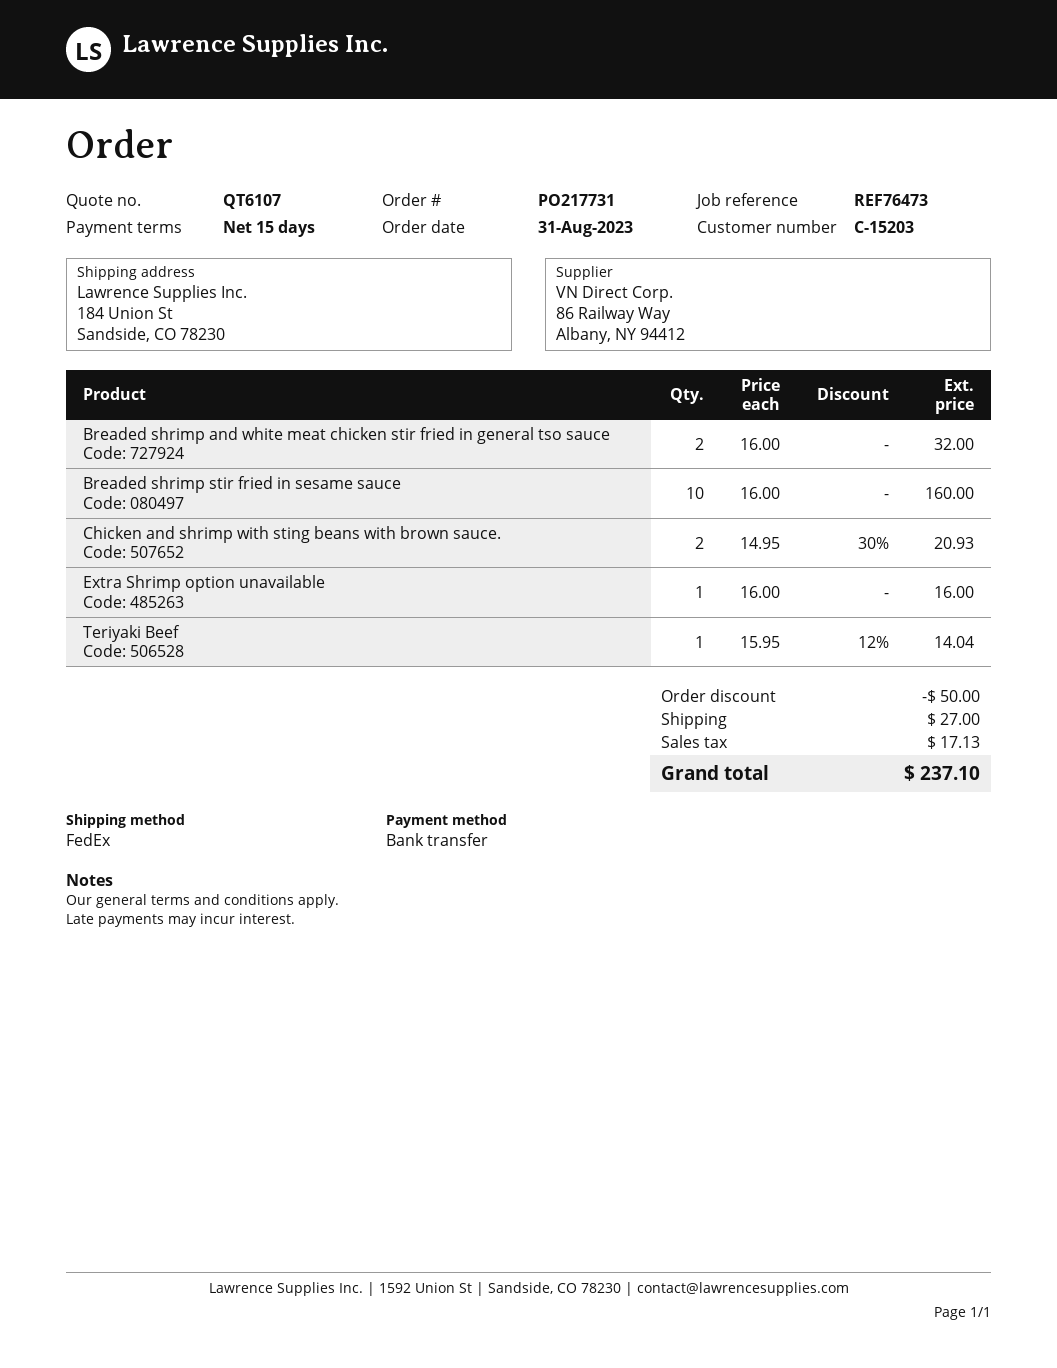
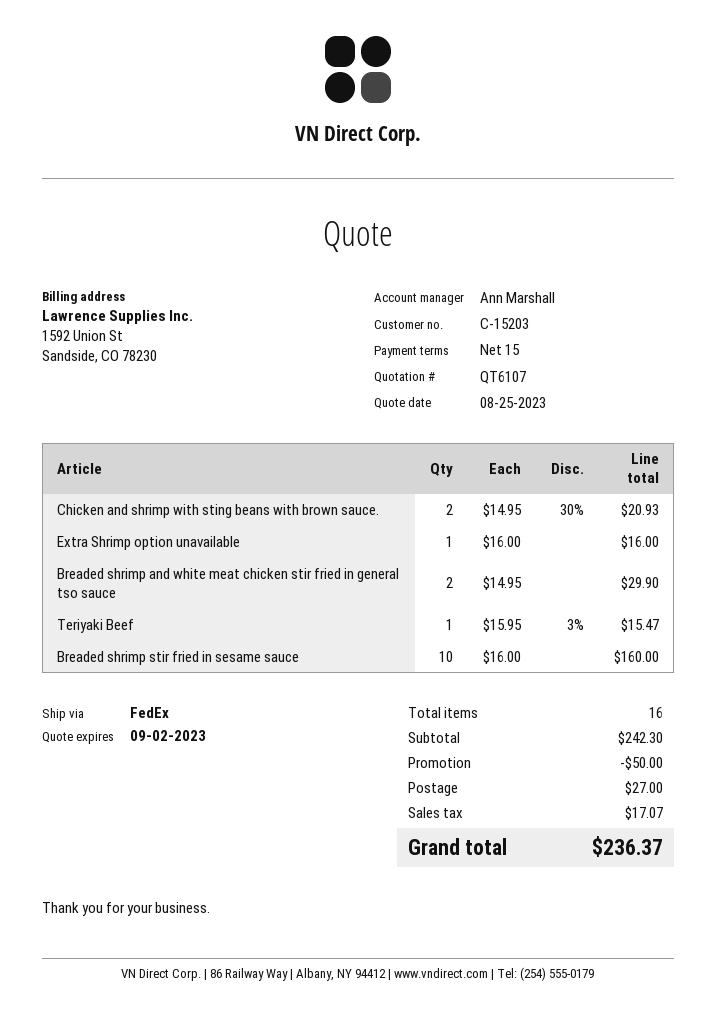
Breaded shrimp and white meat chicken stir fried in general tso sauce: 2 x 16.00 = 32.00 -> 2 x 14.95 = 29.90
Teriyaki Beef: 1 x 15.95 - 12% = 14.04 -> 1 x 15.95 - 3% = 15.47
tax: 17.13 -> 17.07
total: 237.10 -> 236.37

